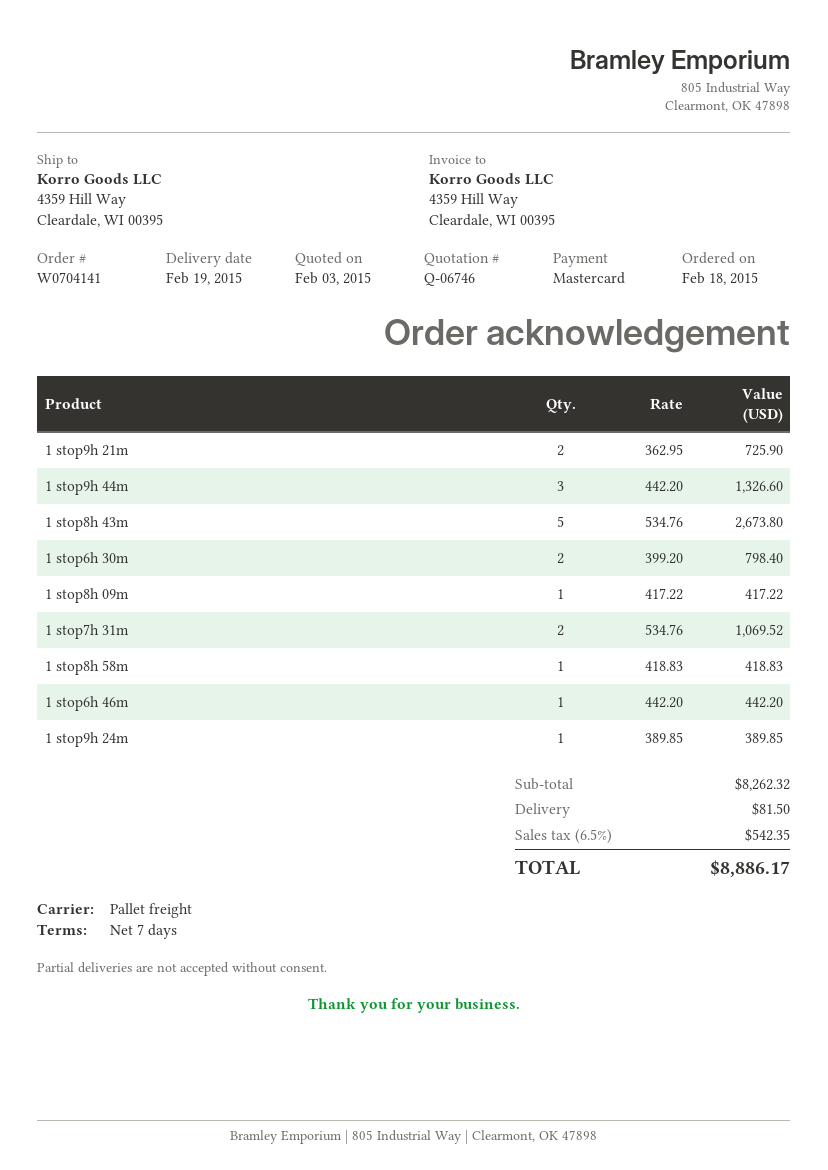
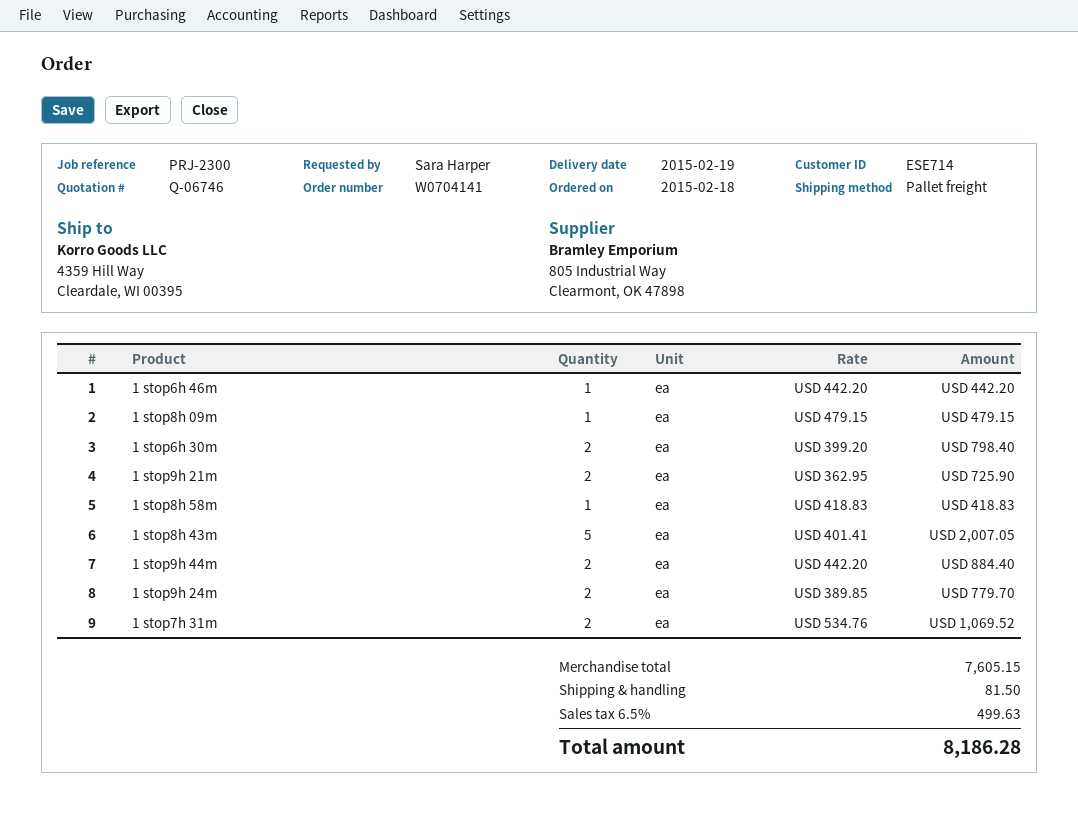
1 stop9h 44m: 3 x 442.20 = 1326.60 -> 2 x 442.20 = 884.40
1 stop8h 43m: 5 x 534.76 = 2673.80 -> 5 x 401.41 = 2007.05
1 stop8h 09m: 1 x 417.22 = 417.22 -> 1 x 479.15 = 479.15
1 stop9h 24m: 1 x 389.85 = 389.85 -> 2 x 389.85 = 779.70
subtotal: 8262.32 -> 7605.15
tax: 6.5% = 542.35 -> 6.5% = 499.63
total: 8886.17 -> 8186.28

